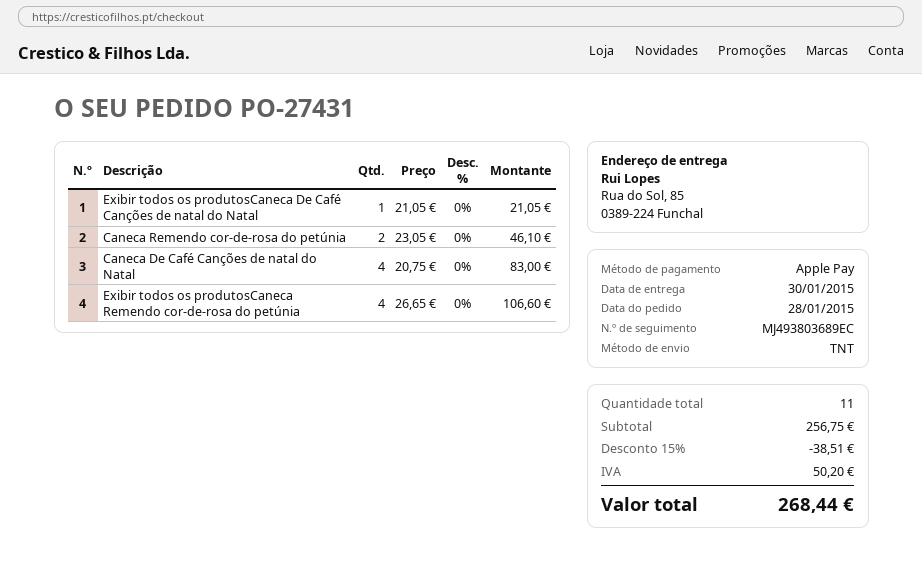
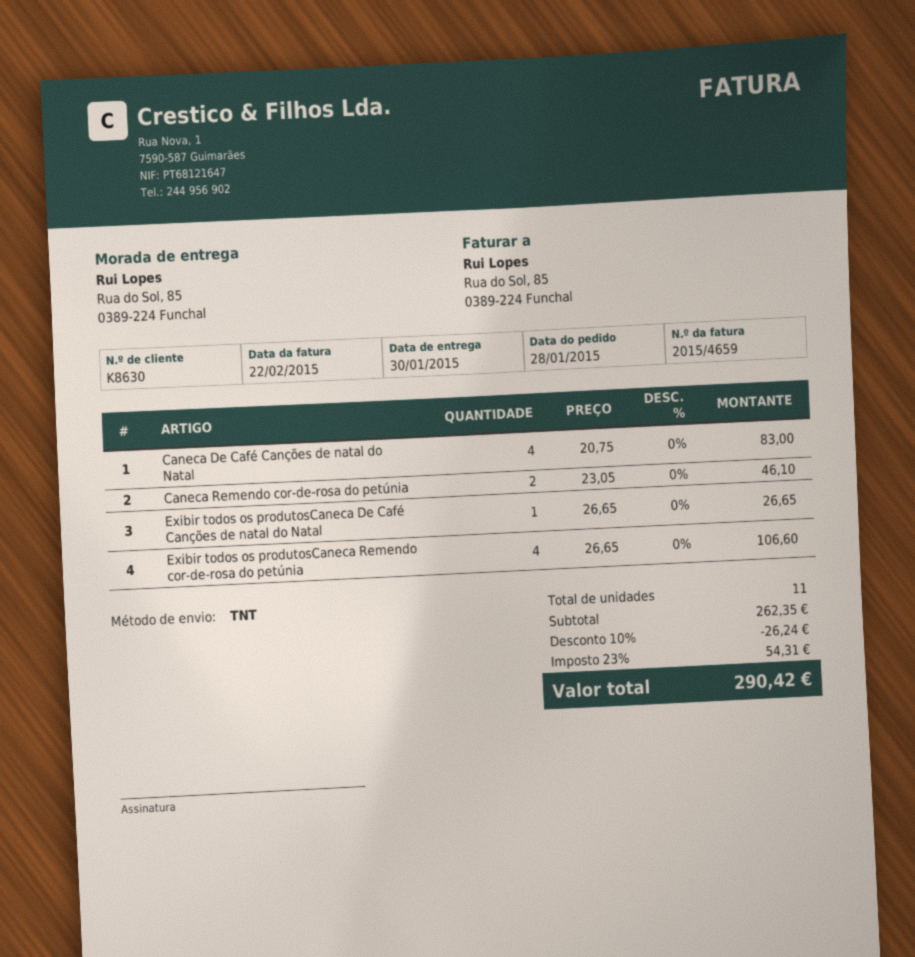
Exibir todos os produtosCaneca De Café Canções de natal do Natal: 1 x 21.05 = 21.05 -> 1 x 26.65 = 26.65
subtotal: 256.75 -> 262.35
discount: 15% = 38.51 -> 10% = 26.24
tax: 50.20 -> 54.31
total: 268.44 -> 290.42

